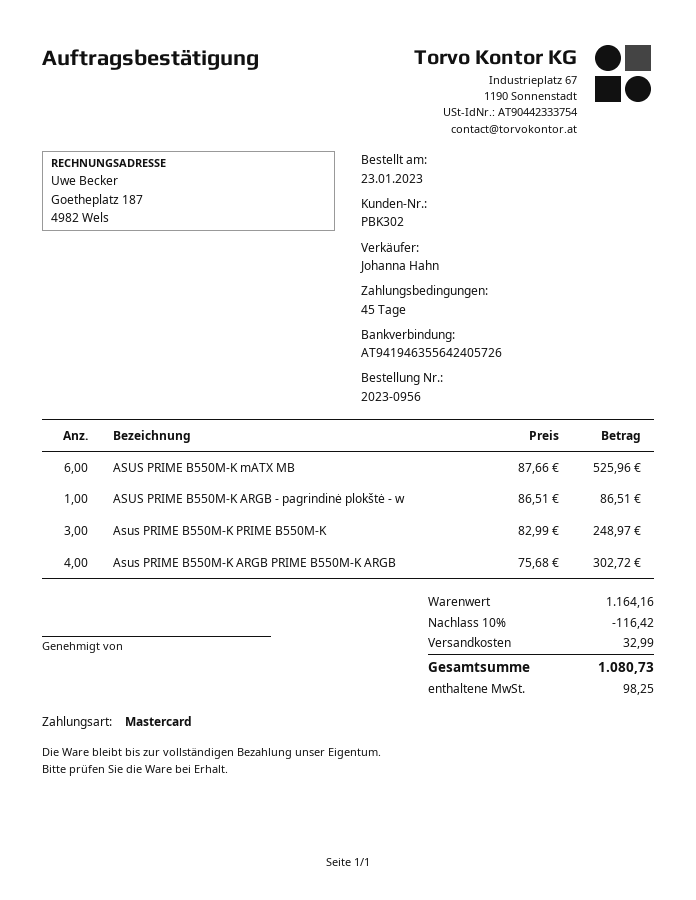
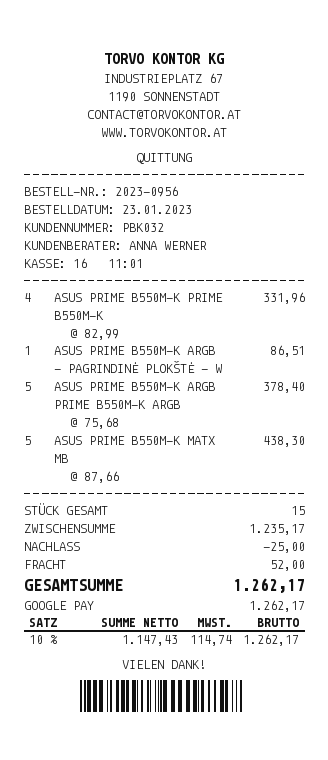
customer number: PBK302 -> PBK032
sales rep: Johanna Hahn -> ANNA WERNER
payment method: Mastercard -> Google Pay
ASUS PRIME B550M-K mATX MB: 6 x 87.66 = 525.96 -> 5 x 87.66 = 438.30
Asus PRIME B550M-K PRIME B550M-K: 3 x 82.99 = 248.97 -> 4 x 82.99 = 331.96
Asus PRIME B550M-K ARGB PRIME B550M-K ARGB: 4 x 75.68 = 302.72 -> 5 x 75.68 = 378.40
subtotal: 1164.16 -> 1235.17
discount: 116.42 -> 25.00
shipping: 32.99 -> 52.00
tax: 98.25 -> 114.74
total: 1080.73 -> 1262.17

